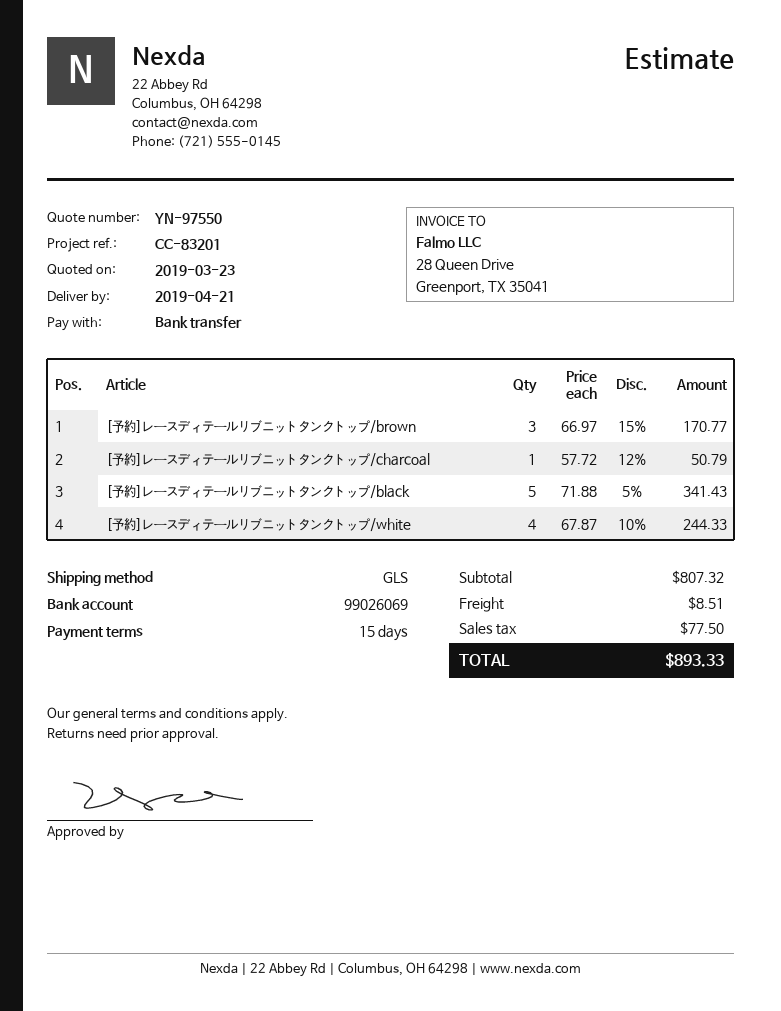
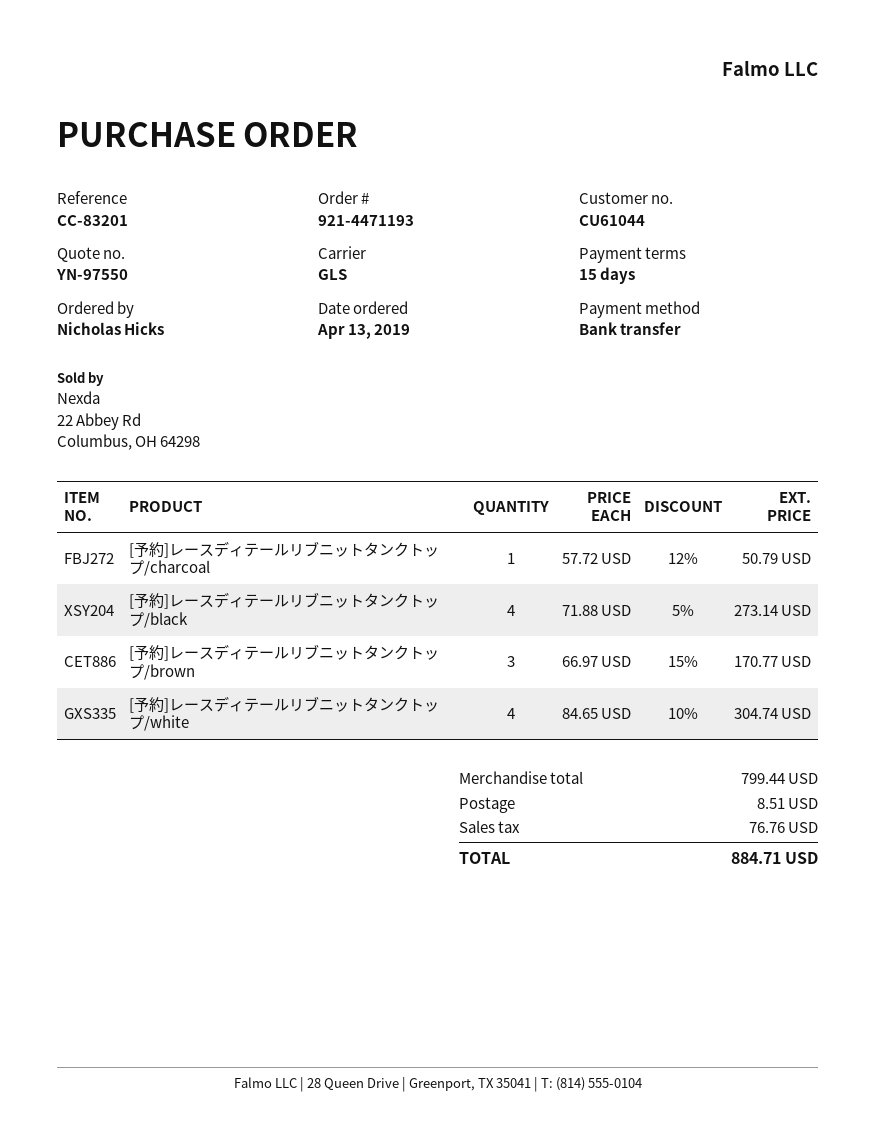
[予約]レースディテールリブニットタンクトップ/black: 5 x 71.88 - 5% = 341.43 -> 4 x 71.88 - 5% = 273.14
[予約]レースディテールリブニットタンクトップ/white: 4 x 67.87 - 10% = 244.33 -> 4 x 84.65 - 10% = 304.74
subtotal: 807.32 -> 799.44
tax: 77.50 -> 76.76
total: 893.33 -> 884.71

